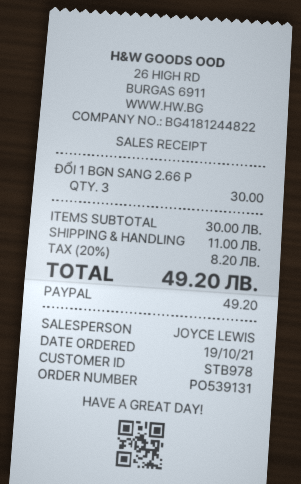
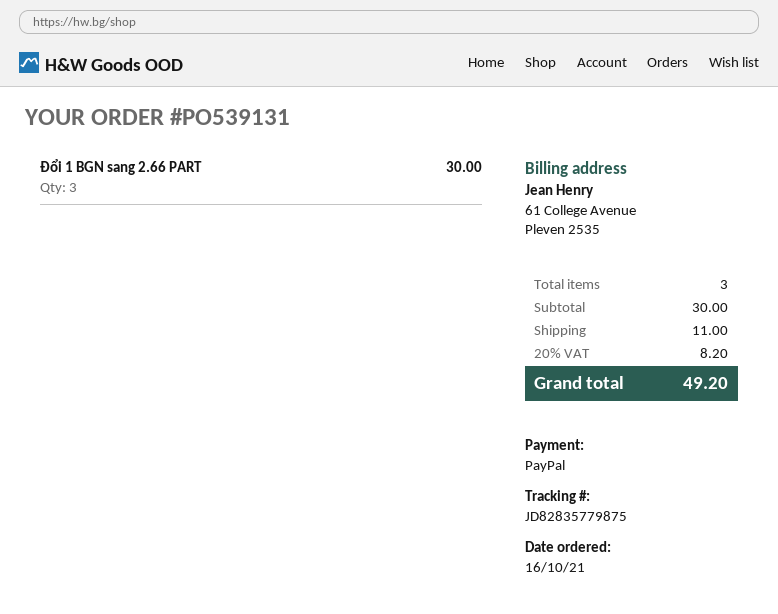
order date: 2021-10-19 -> 2021-10-16

